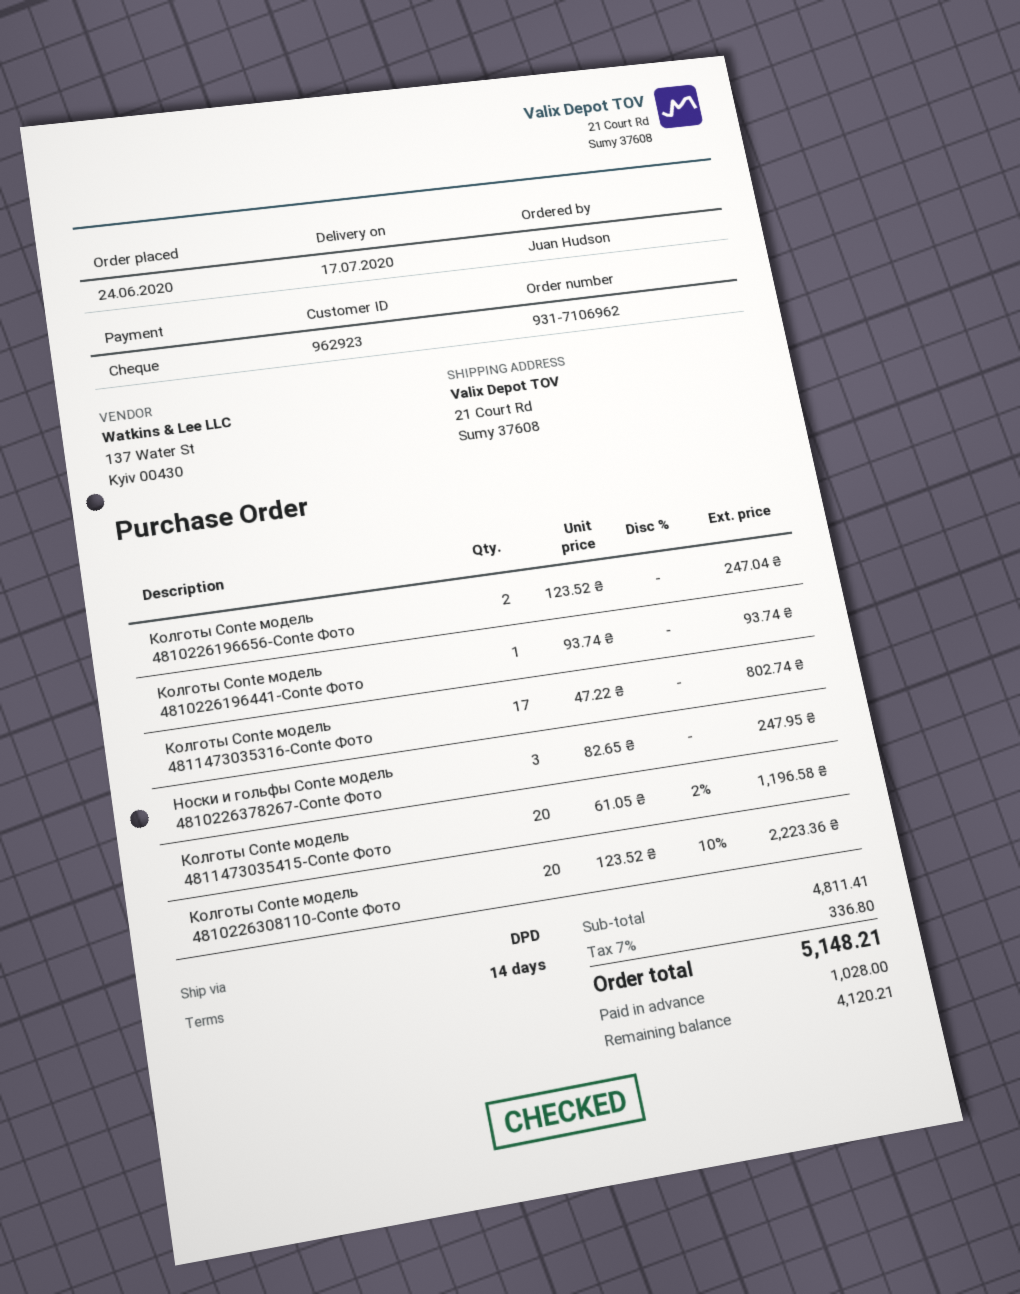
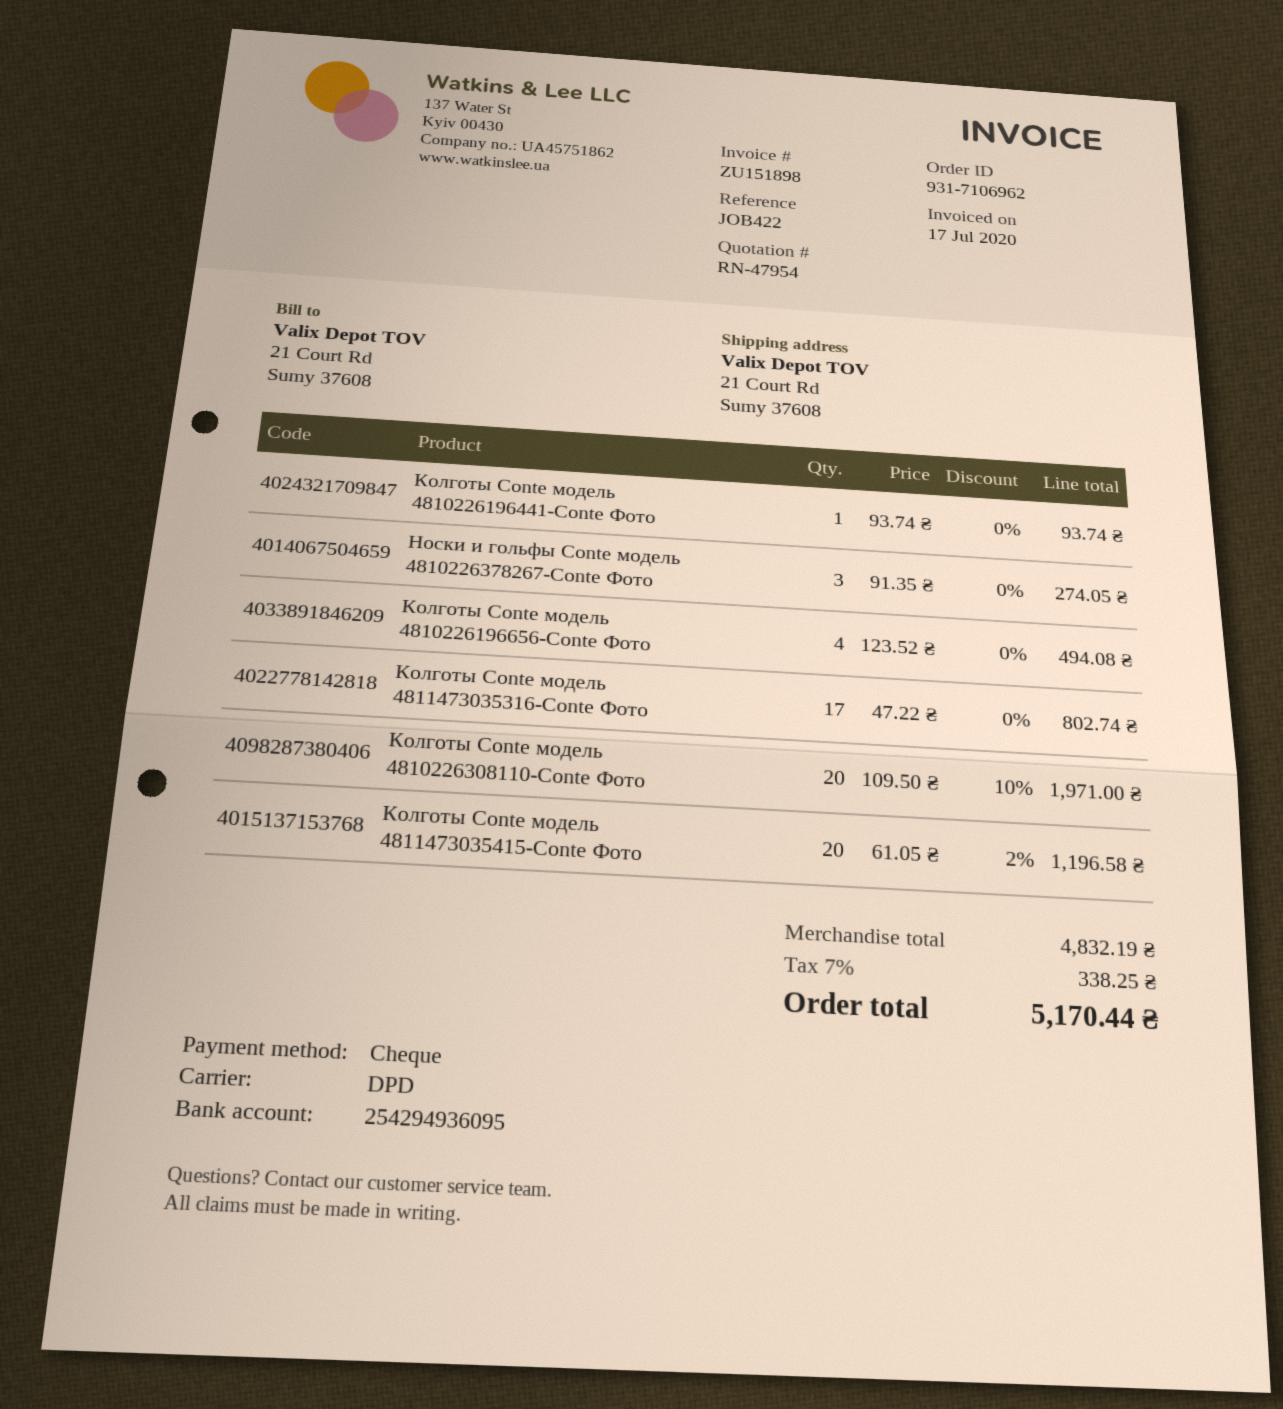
Колготы Conte модель 4810226196656-Conte Фото: 2 x 123.52 = 247.04 -> 4 x 123.52 = 494.08
Носки и гольфы Conte модель 4810226378267-Conte Фото: 3 x 82.65 = 247.95 -> 3 x 91.35 = 274.05
Колготы Conte модель 4810226308110-Conte Фото: 20 x 123.52 - 10% = 2223.36 -> 20 x 109.50 - 10% = 1971.00
subtotal: 4811.41 -> 4832.19
tax: 7% = 336.80 -> 7% = 338.25
total: 5148.21 -> 5170.44

